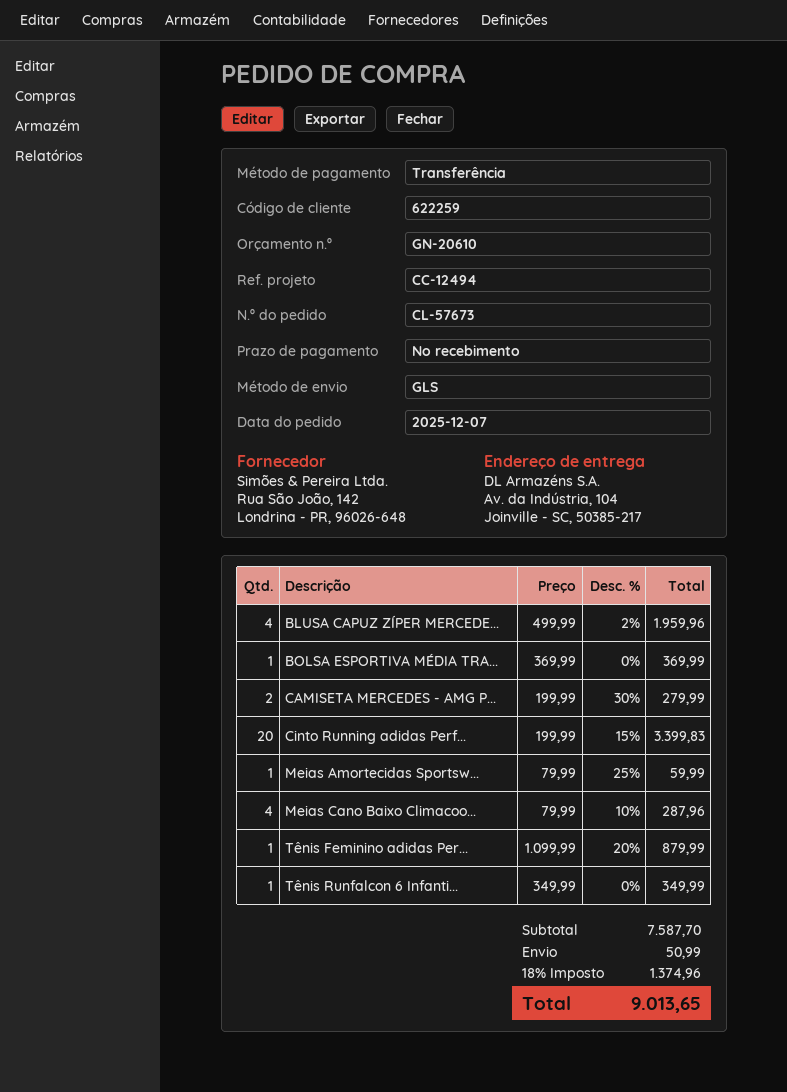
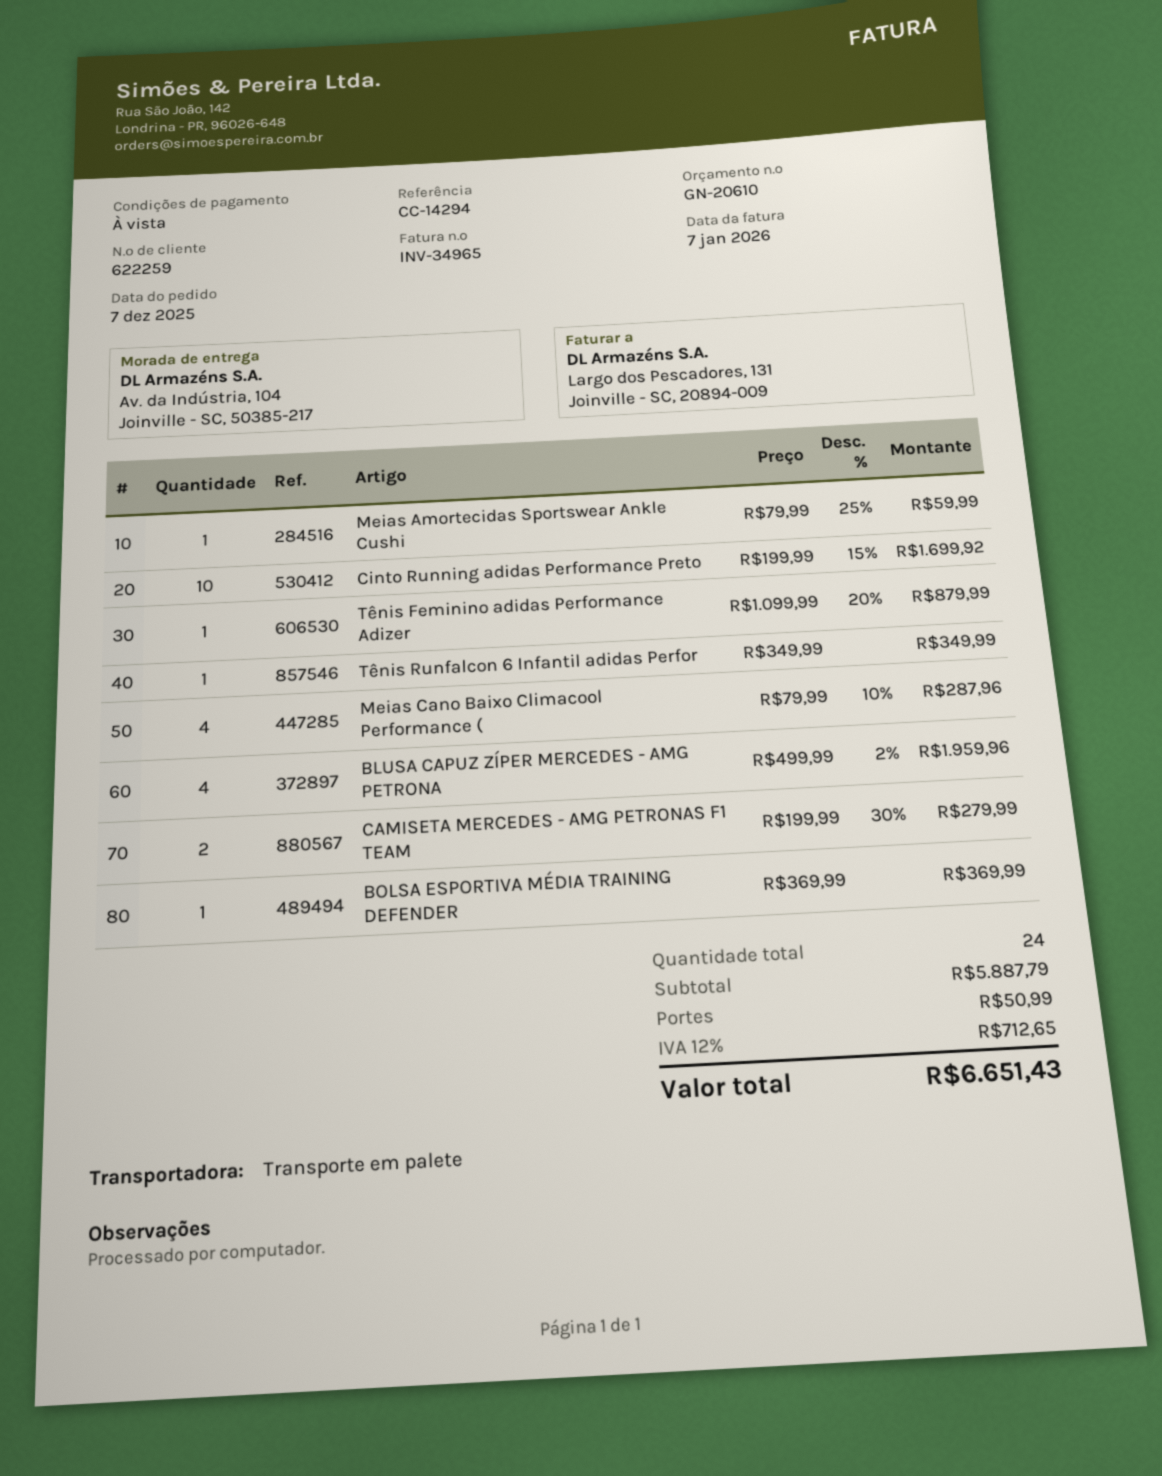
reference: CC-12494 -> CC-14294
shipping method: GLS -> pallet freight
Cinto Running adidas Perf...: 20 x 199.99 - 15% = 3399.83 -> 10 x 199.99 - 15% = 1699.92
subtotal: 7587.70 -> 5887.79
tax: 18% = 1374.96 -> 12% = 712.65
total: 9013.65 -> 6651.43

